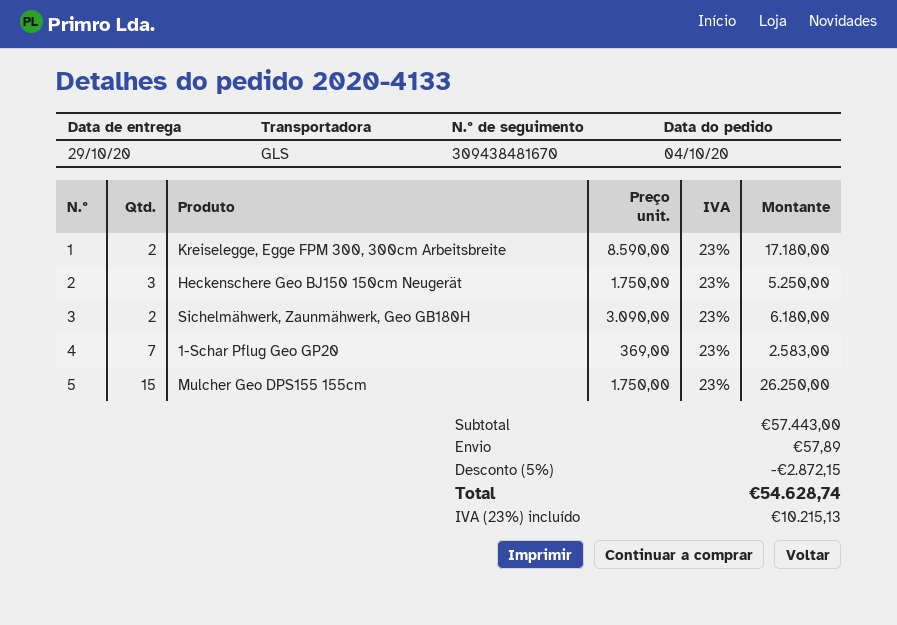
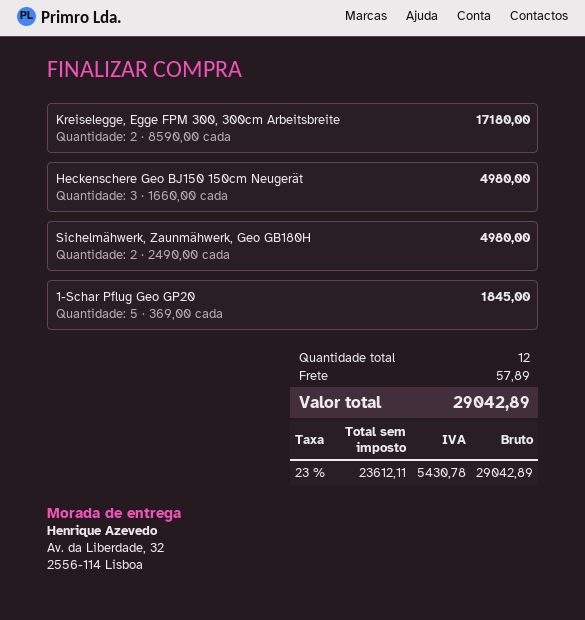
Heckenschere Geo BJ150 150cm Neugerät: 3 x 1750.00 = 5250.00 -> 3 x 1660.00 = 4980.00
Sichelmähwerk, Zaunmähwerk, Geo GB180H: 2 x 3090.00 = 6180.00 -> 2 x 2490.00 = 4980.00
1-Schar Pflug Geo GP20: 7 x 369.00 = 2583.00 -> 5 x 369.00 = 1845.00
Mulcher Geo DPS155 155cm: 15 x 1750.00 = 26250.00 -> none
discount: 5% = 2872.15 -> none
tax: 23% = 10215.13 -> 23% = 5430.78
total: 54628.74 -> 29042.89

